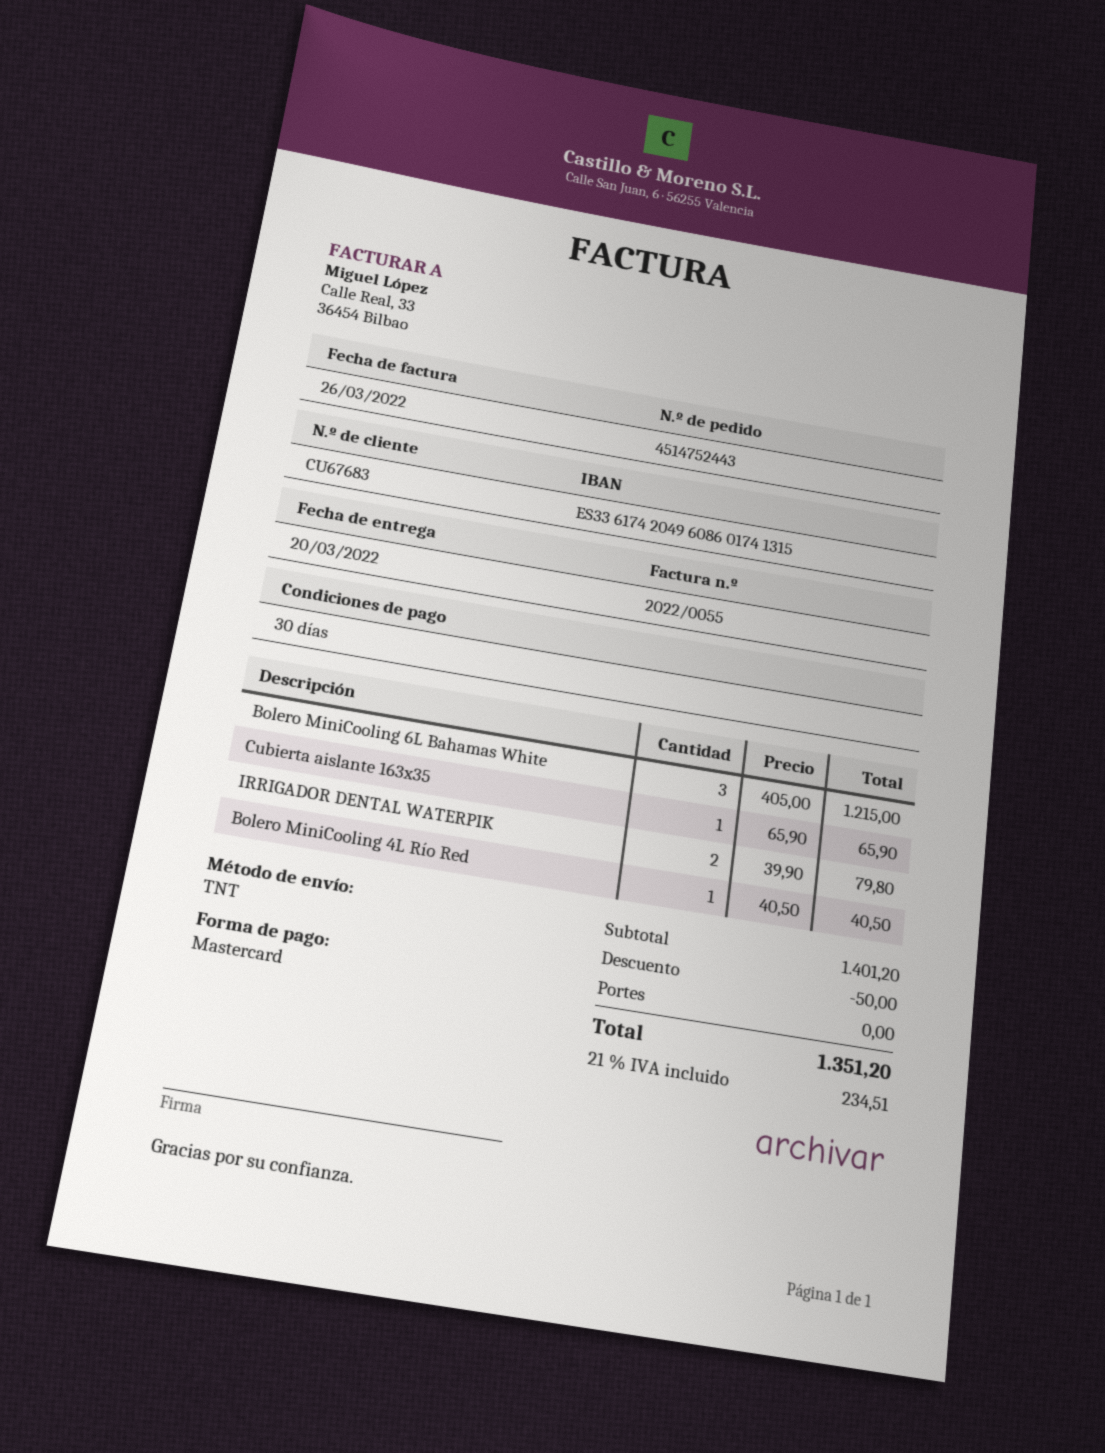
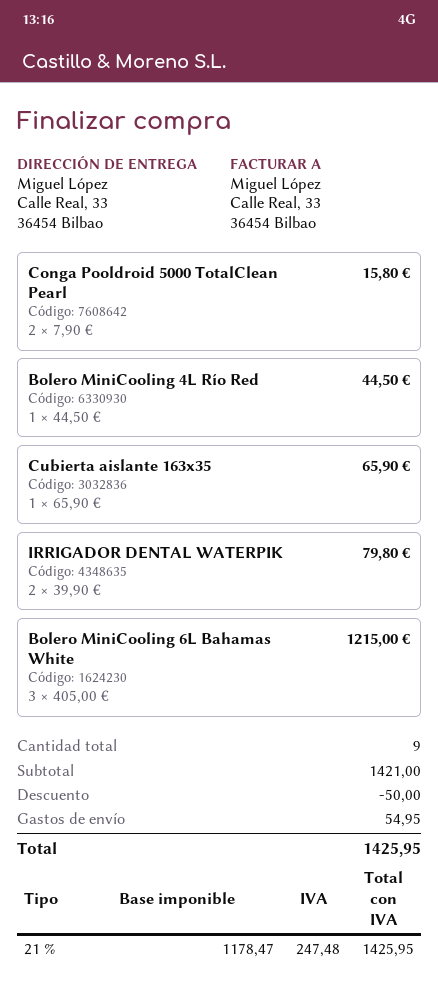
Bolero MiniCooling 4L Río Red: 1 x 40.50 = 40.50 -> 1 x 44.50 = 44.50
Conga Pooldroid 5000 TotalClean Pearl: none -> 2 x 7.90 = 15.80
subtotal: 1401.20 -> 1421.00
shipping: 0.00 -> 54.95
tax: 21% = 234.51 -> 21% = 247.48
total: 1351.20 -> 1425.95

